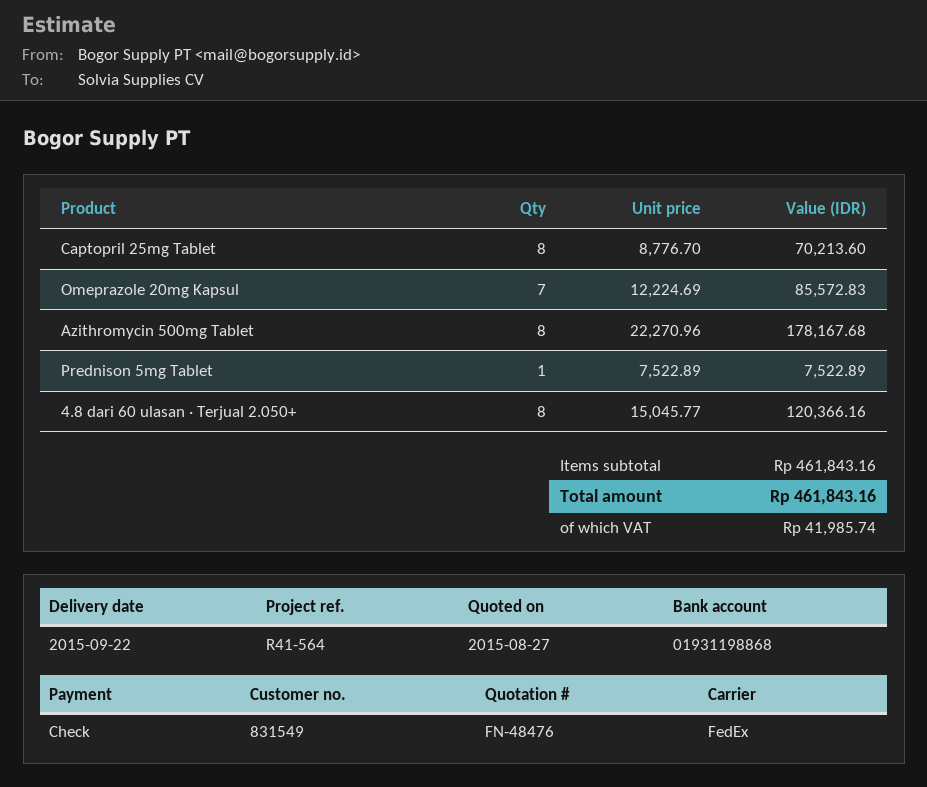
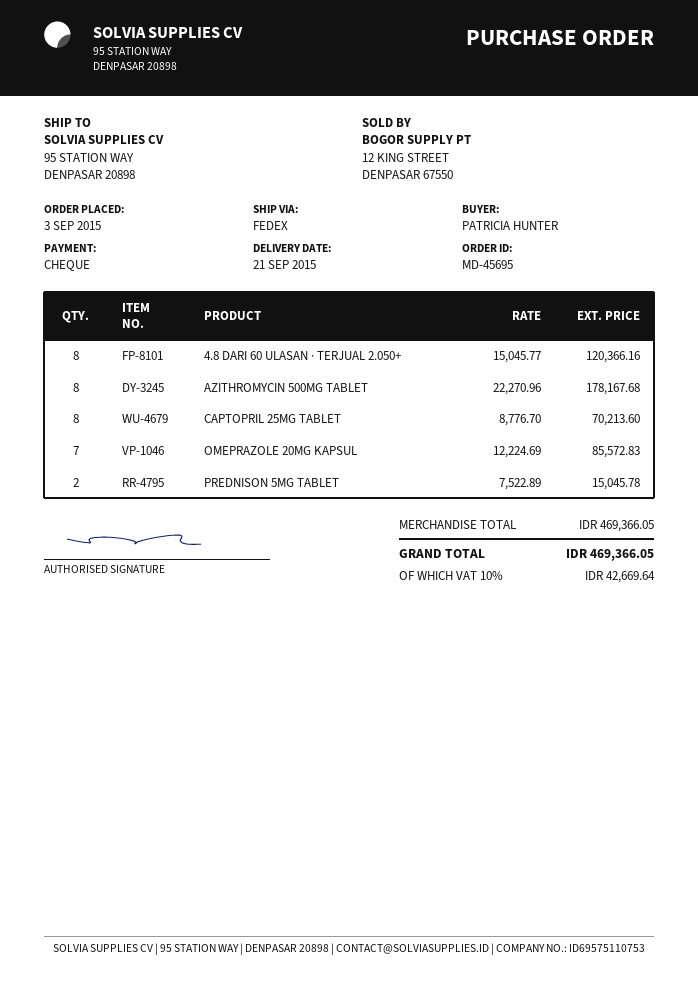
delivery date: 2015-09-22 -> 2015-09-21
Prednison 5mg Tablet: 1 x 7522.89 = 7522.89 -> 2 x 7522.89 = 15045.78
subtotal: 461843.16 -> 469366.05
tax: 41985.74 -> 42669.64
total: 461843.16 -> 469366.05

